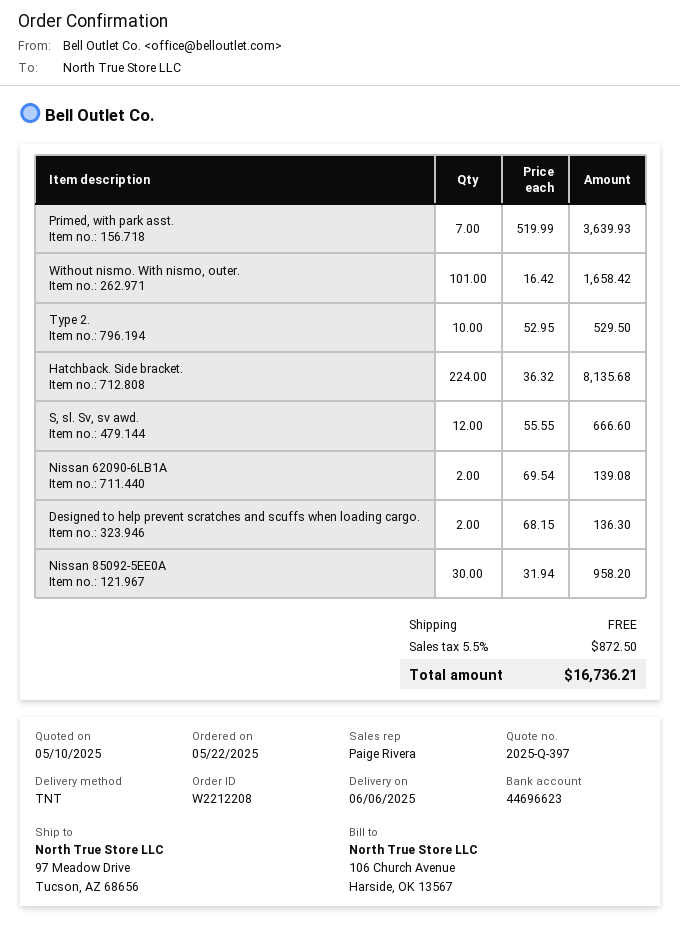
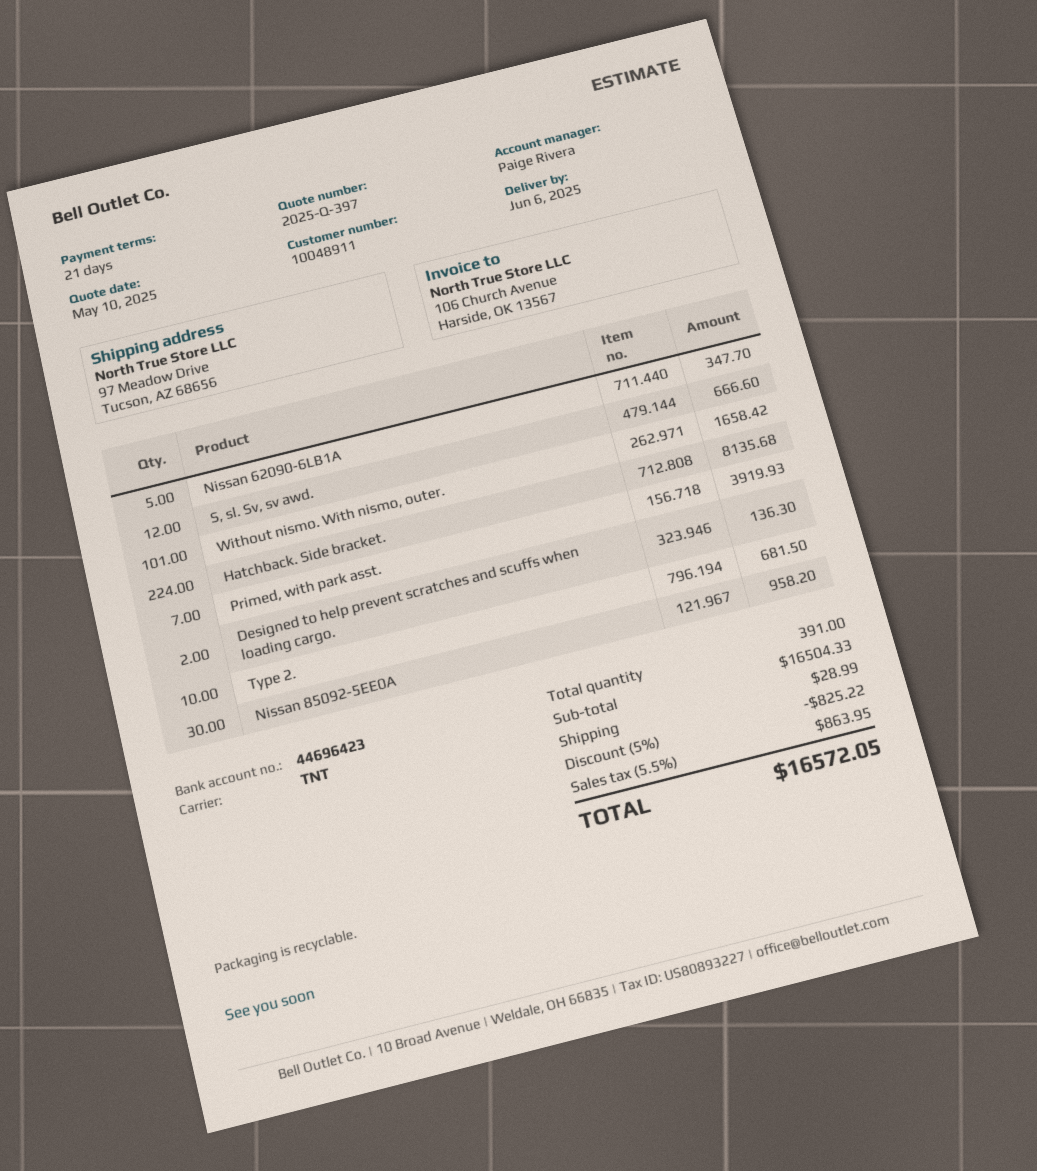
bank account: 44696623 -> 44696423
Primed, with park asst.: 7 for 3639.93 -> 7 for 3919.93
Type 2.: 10 for 529.50 -> 10 for 681.50
Nissan 62090-6LB1A: 2 for 139.08 -> 5 for 347.70
discount: none -> 5% = 825.22
shipping: 0.00 -> 28.99
tax: 5.5% = 872.50 -> 5.5% = 863.95
total: 16736.21 -> 16572.05

